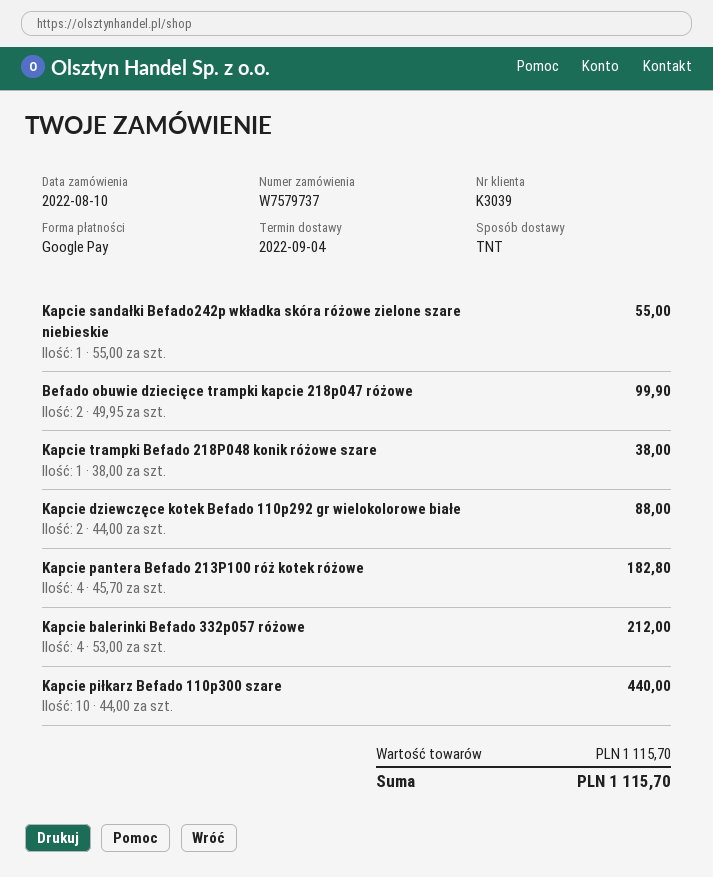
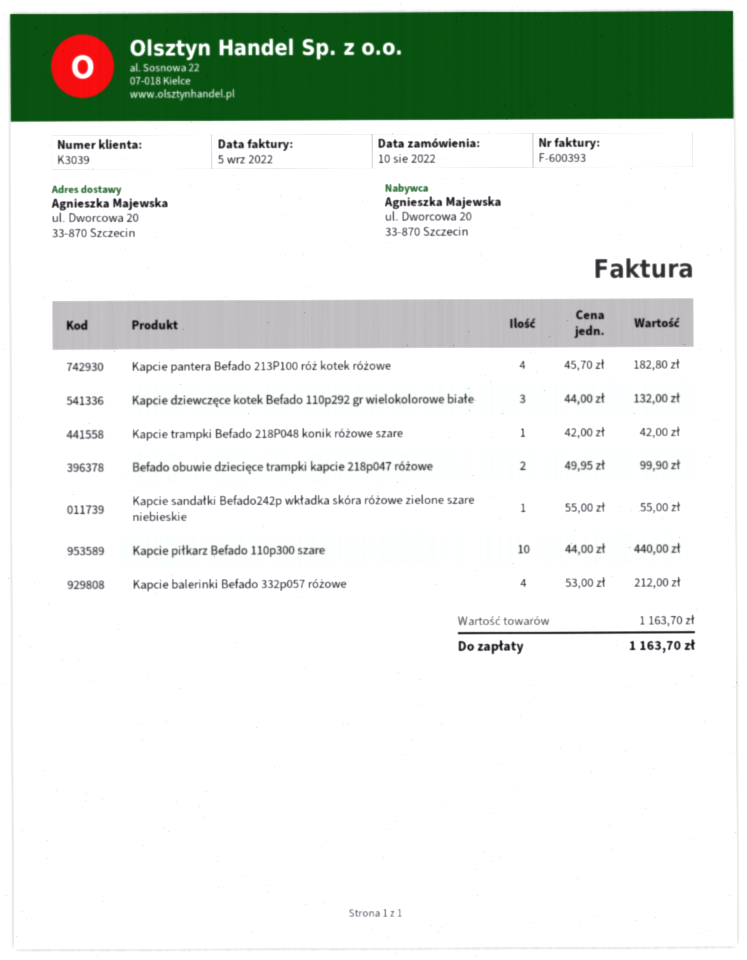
Kapcie trampki Befado 218P048 konik różowe szare: 1 x 38.00 = 38.00 -> 1 x 42.00 = 42.00
Kapcie dziewczęce kotek Befado 110p292 gr wielokolorowe białe: 2 x 44.00 = 88.00 -> 3 x 44.00 = 132.00
subtotal: 1115.70 -> 1163.70
total: 1115.70 -> 1163.70

